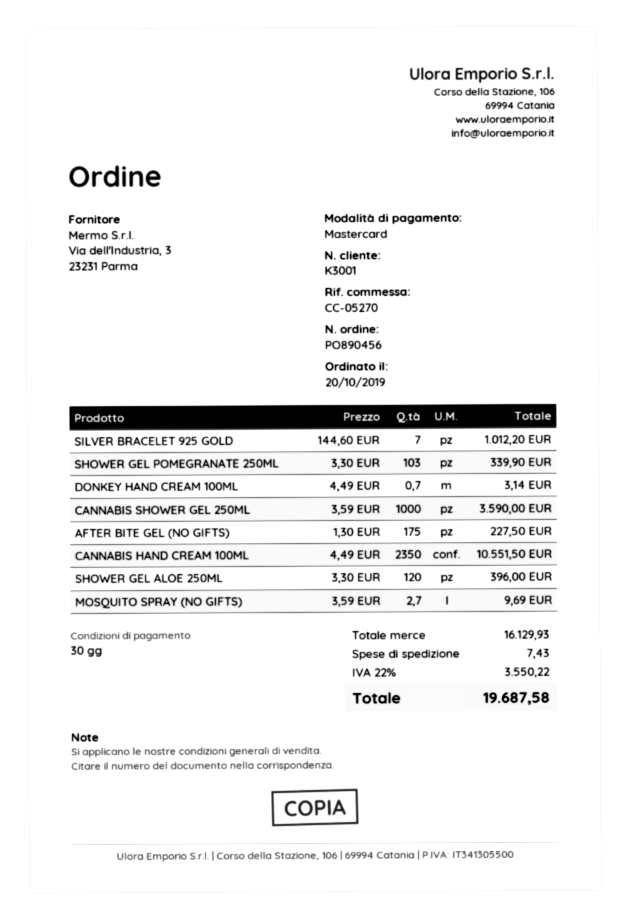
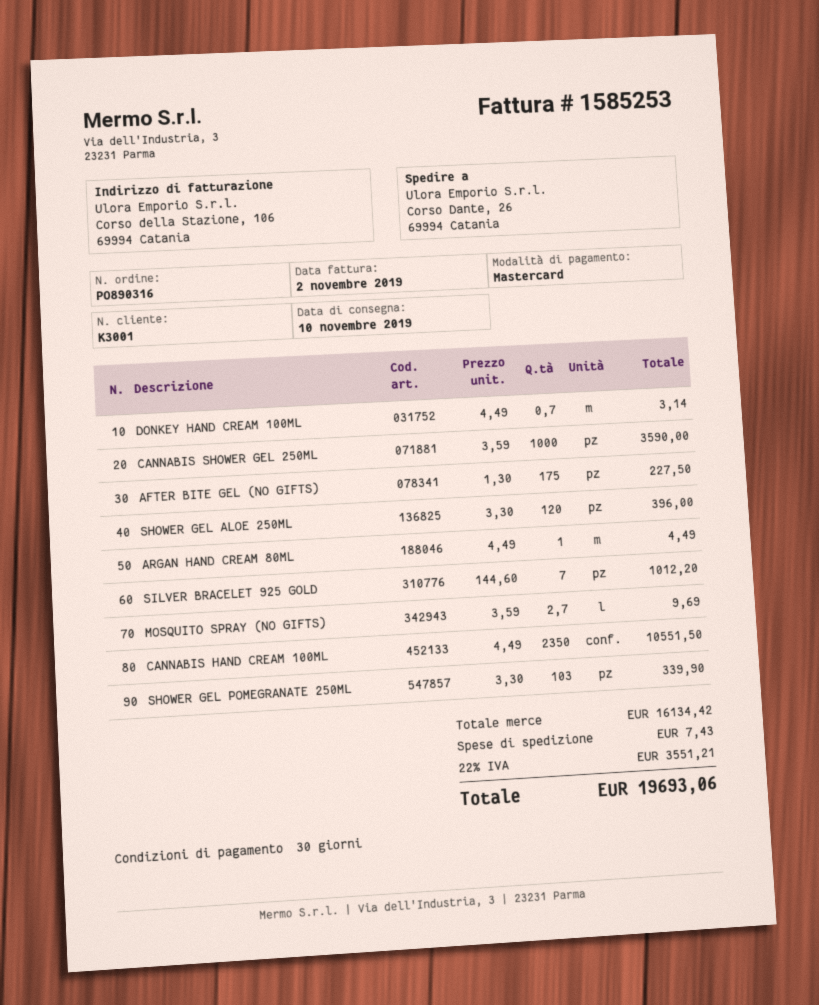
order number: PO890456 -> PO890316
ARGAN HAND CREAM 80ML: none -> 1 x 4.49 = 4.49
subtotal: 16129.93 -> 16134.42
tax: 22% = 3550.22 -> 22% = 3551.21
total: 19687.58 -> 19693.06

